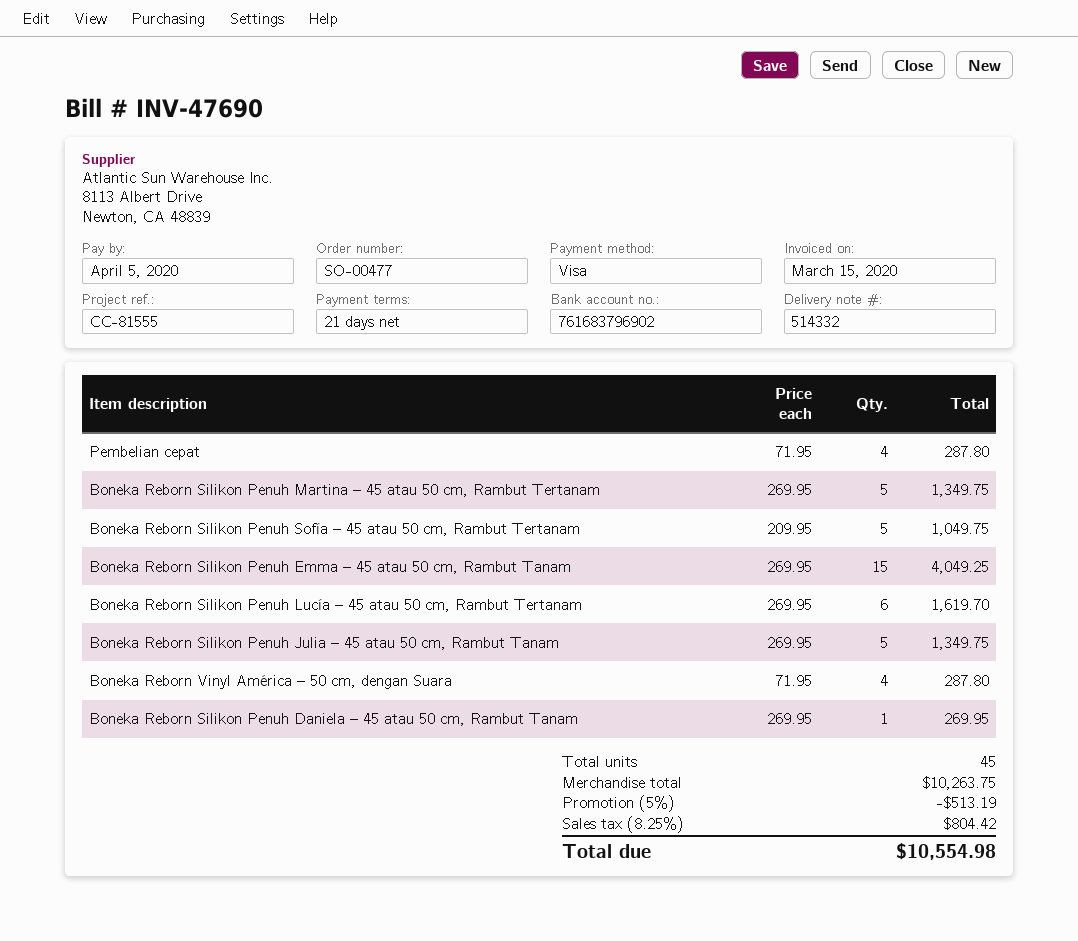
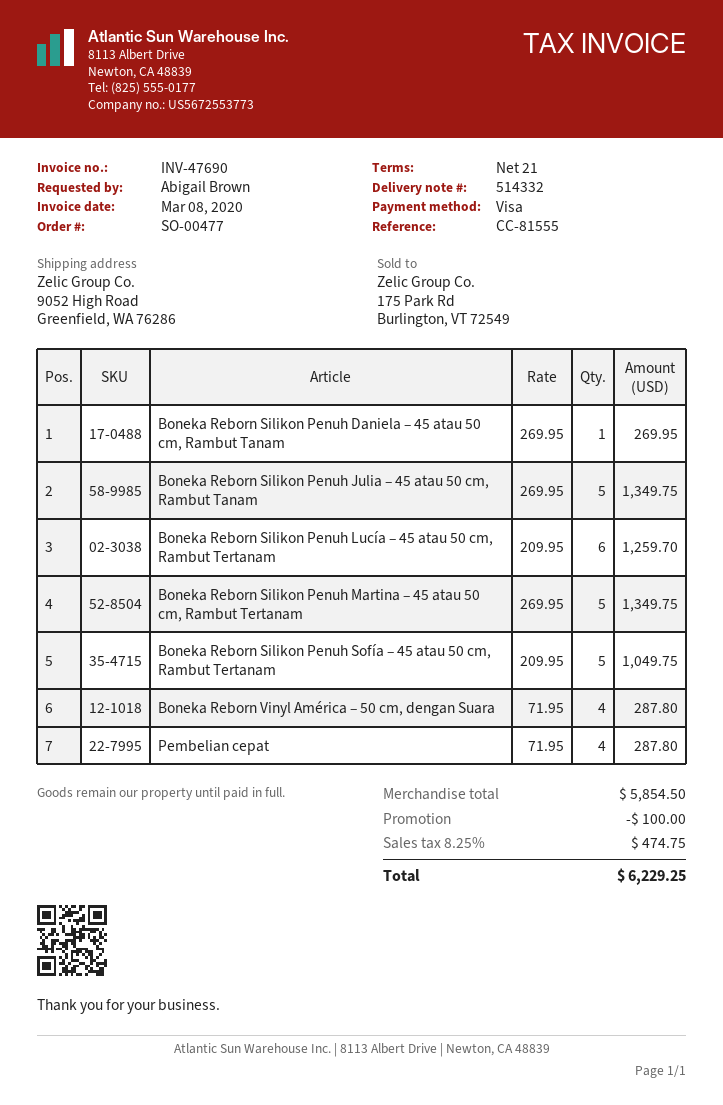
invoice date: 2020-03-15 -> 2020-03-08
Boneka Reborn Silikon Penuh Emma – 45 atau 50 cm, Rambut Tanam: 15 x 269.95 = 4049.25 -> none
Boneka Reborn Silikon Penuh Lucía – 45 atau 50 cm, Rambut Tertanam: 6 x 269.95 = 1619.70 -> 6 x 209.95 = 1259.70
subtotal: 10263.75 -> 5854.50
discount: 513.19 -> 100.00
tax: 8.25% = 804.42 -> 8.25% = 474.75
total: 10554.98 -> 6229.25

